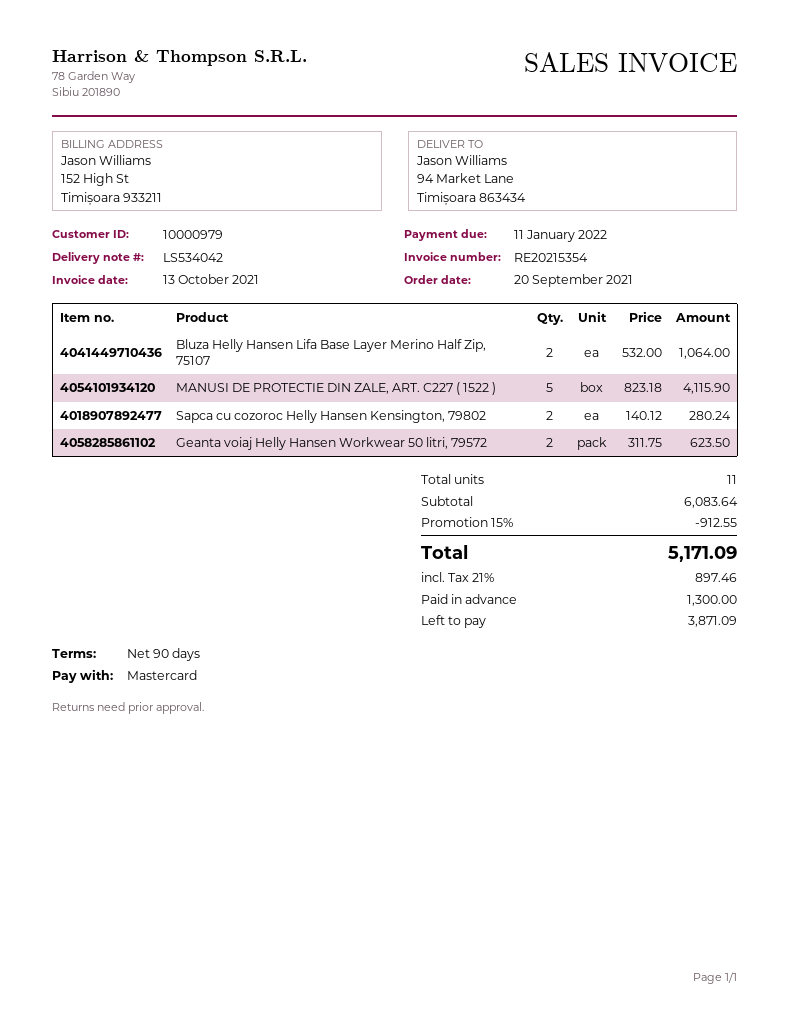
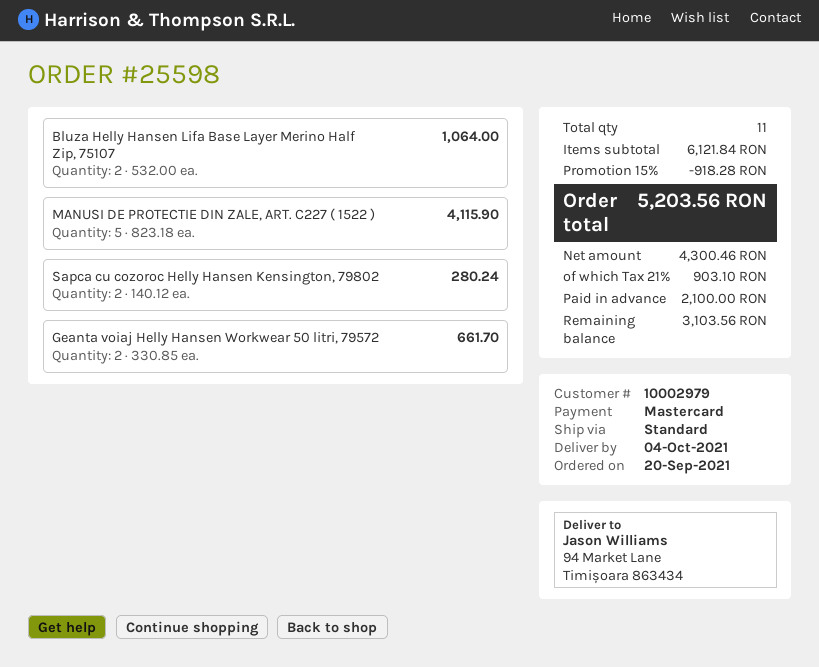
customer number: 10000979 -> 10002979
Geanta voiaj Helly Hansen Workwear 50 litri, 79572: 2 x 311.75 = 623.50 -> 2 x 330.85 = 661.70
subtotal: 6083.64 -> 6121.84
discount: 15% = 912.55 -> 15% = 918.28
tax: 21% = 897.46 -> 21% = 903.10
total: 5171.09 -> 5203.56
deposit: 1300.00 -> 2100.00
balance: 3871.09 -> 3103.56

